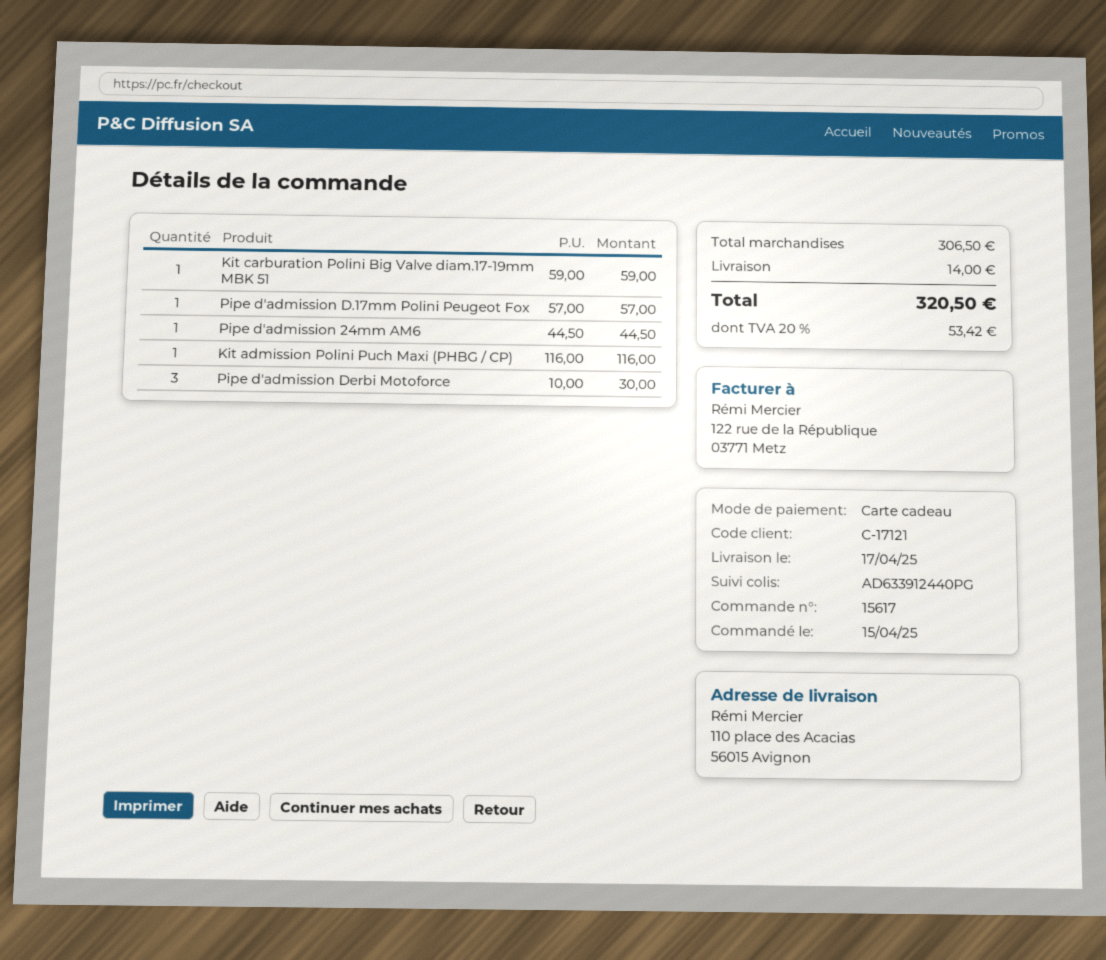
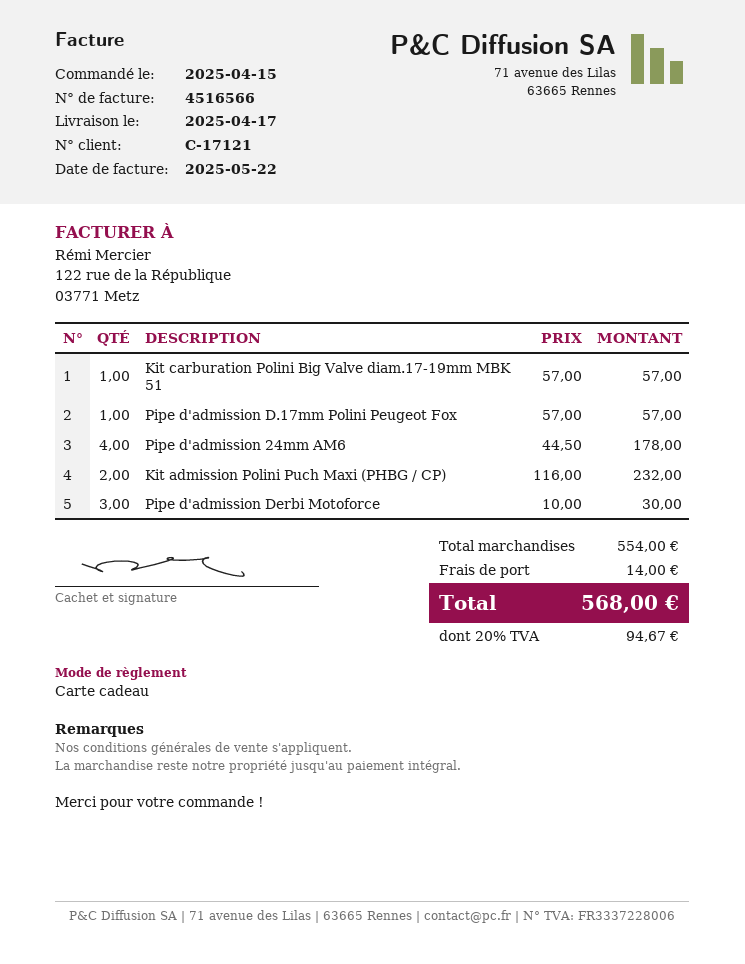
Kit carburation Polini Big Valve diam.17-19mm MBK 51: 1 x 59.00 = 59.00 -> 1 x 57.00 = 57.00
Pipe d'admission 24mm AM6: 1 x 44.50 = 44.50 -> 4 x 44.50 = 178.00
Kit admission Polini Puch Maxi (PHBG / CP): 1 x 116.00 = 116.00 -> 2 x 116.00 = 232.00
subtotal: 306.50 -> 554.00
tax: 20% = 53.42 -> 20% = 94.67
total: 320.50 -> 568.00

